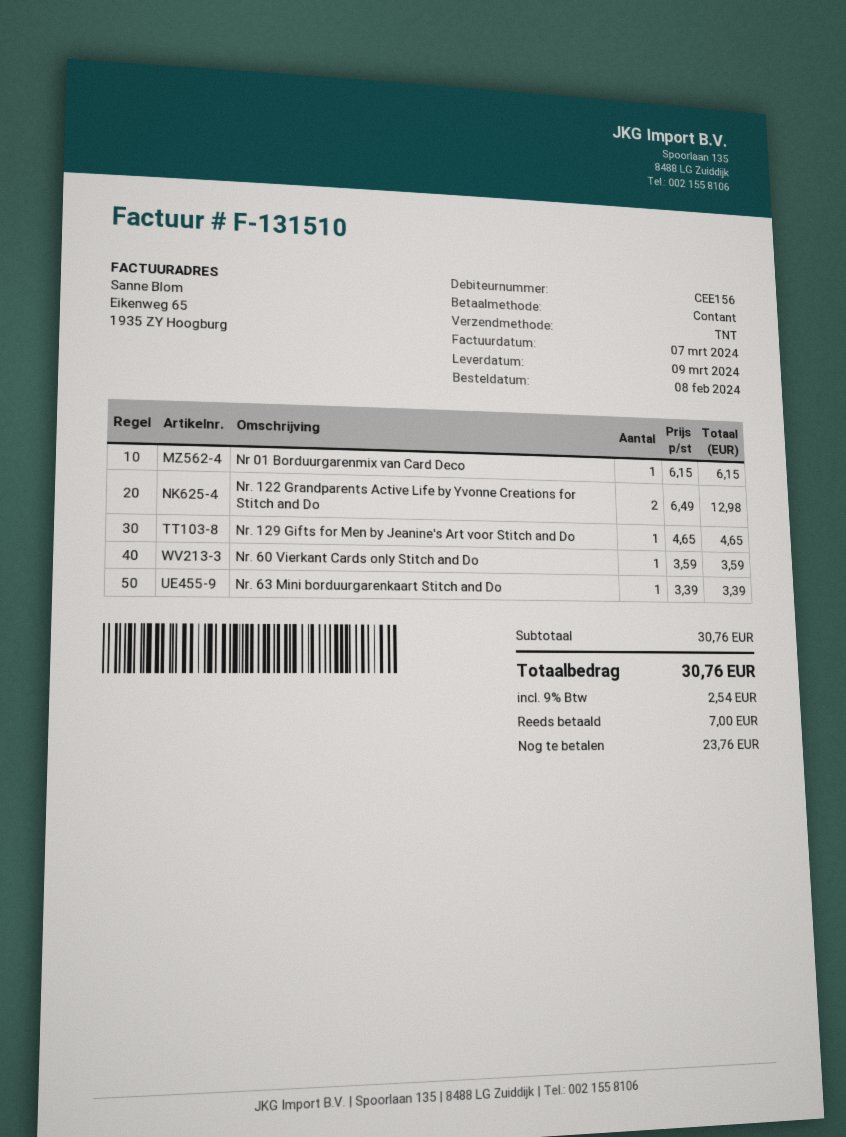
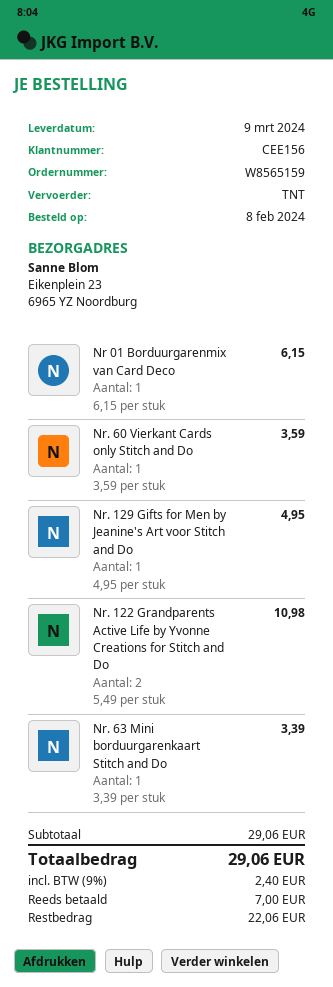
Nr. 122 Grandparents Active Life by Yvonne Creations for Stitch and Do: 2 x 6.49 = 12.98 -> 2 x 5.49 = 10.98
Nr. 129 Gifts for Men by Jeanine's Art voor Stitch and Do: 1 x 4.65 = 4.65 -> 1 x 4.95 = 4.95
subtotal: 30.76 -> 29.06
tax: 9% = 2.54 -> 9% = 2.40
total: 30.76 -> 29.06
balance: 23.76 -> 22.06

